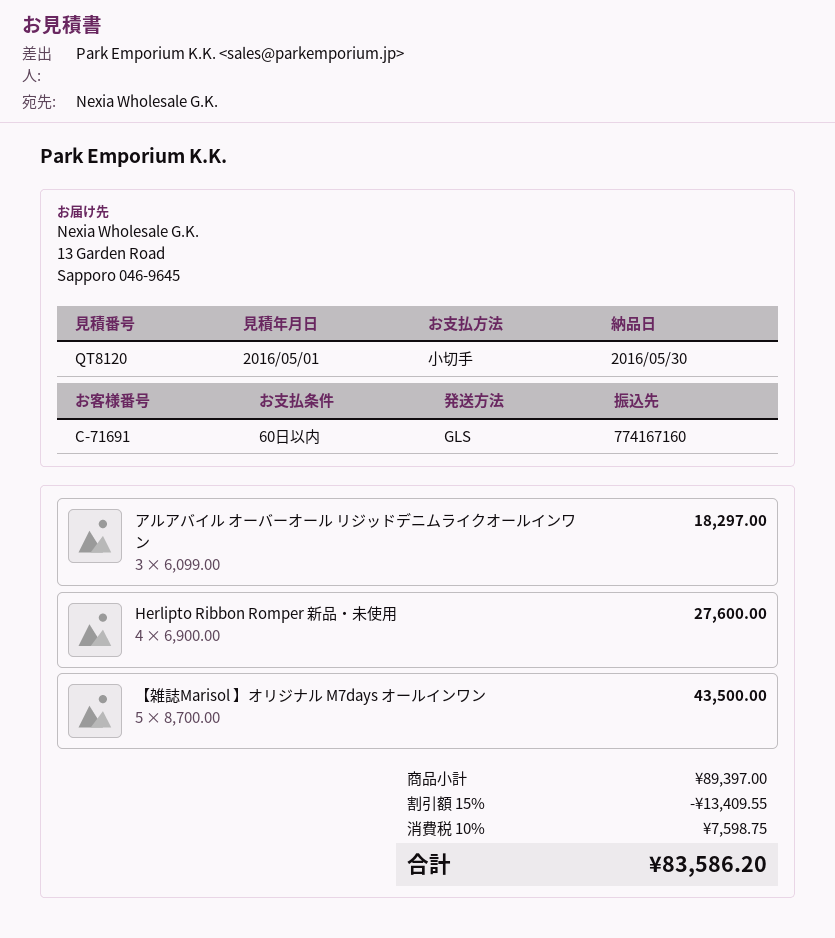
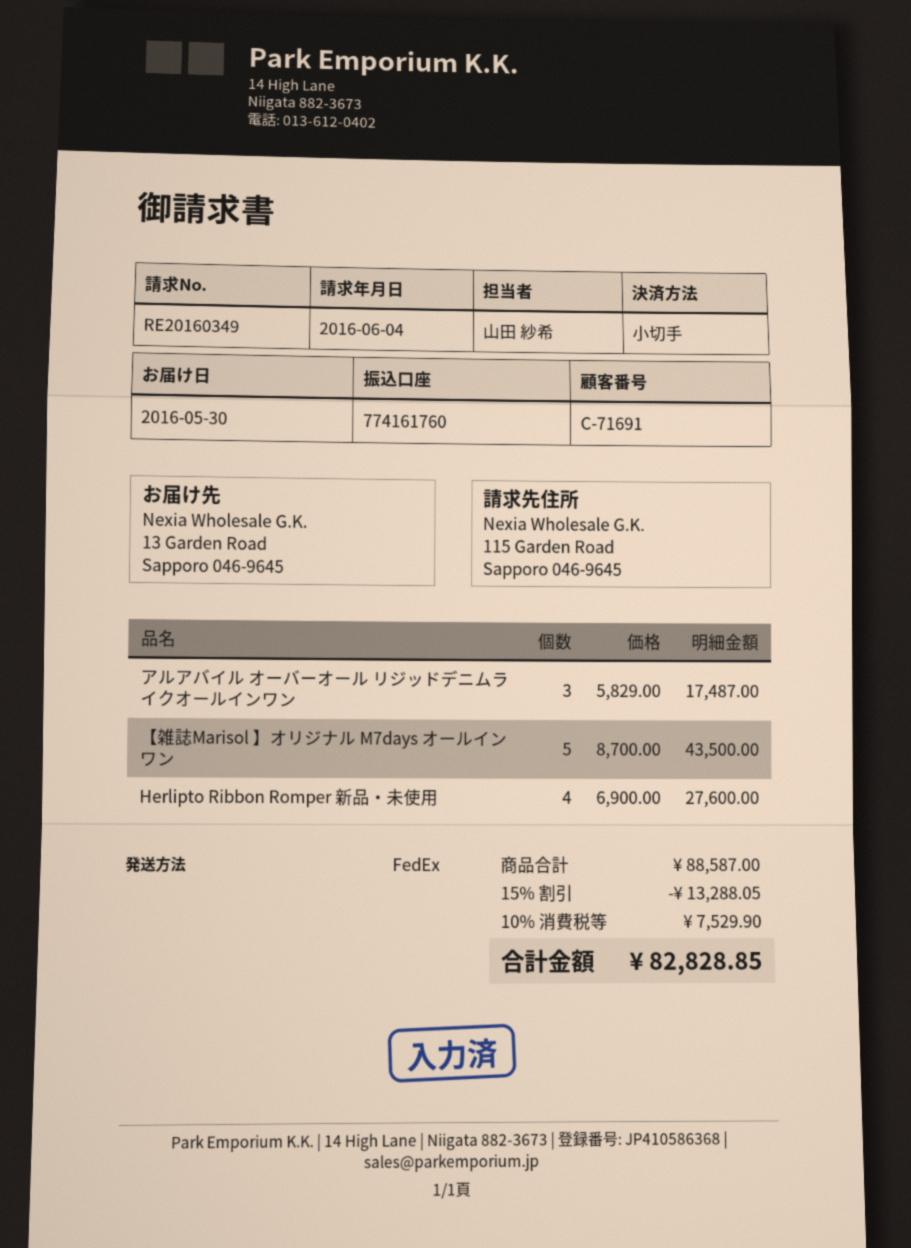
bank account: 774167160 -> 774161760
shipping method: GLS -> FedEx
アルアバイル オーバーオール リジッドデニムライクオールインワン: 3 x 6099.00 = 18297.00 -> 3 x 5829.00 = 17487.00
subtotal: 89397.00 -> 88587.00
discount: 15% = 13409.55 -> 15% = 13288.05
tax: 10% = 7598.75 -> 10% = 7529.90
total: 83586.20 -> 82828.85

